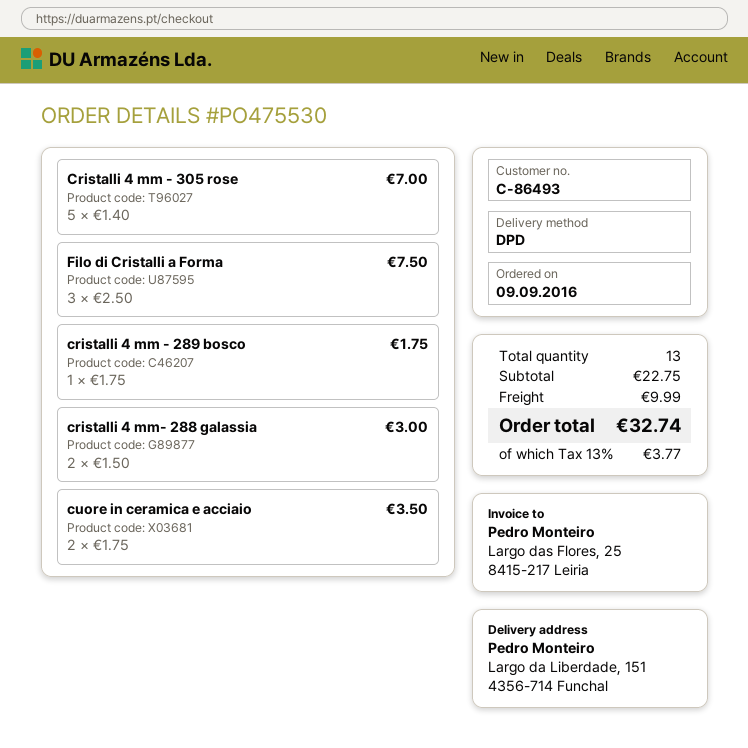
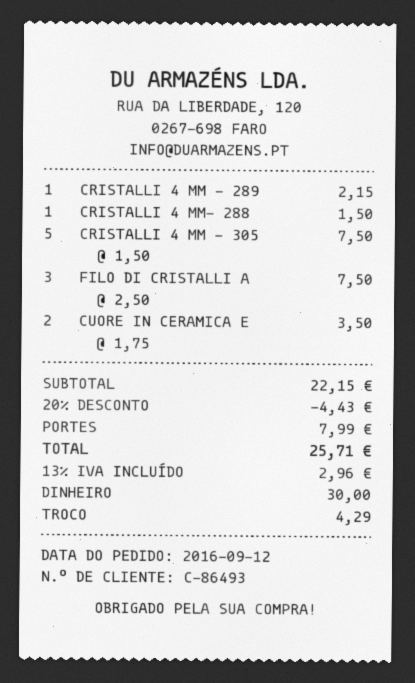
order date: 2016-09-09 -> 2016-09-12
Cristalli 4 mm - 305 rose: 5 x 1.40 = 7.00 -> 5 x 1.50 = 7.50
cristalli 4 mm - 289 bosco: 1 x 1.75 = 1.75 -> 1 x 2.15 = 2.15
cristalli 4 mm- 288 galassia: 2 x 1.50 = 3.00 -> 1 x 1.50 = 1.50
subtotal: 22.75 -> 22.15
discount: none -> 20% = 4.43
shipping: 9.99 -> 7.99
tax: 13% = 3.77 -> 13% = 2.96
total: 32.74 -> 25.71

